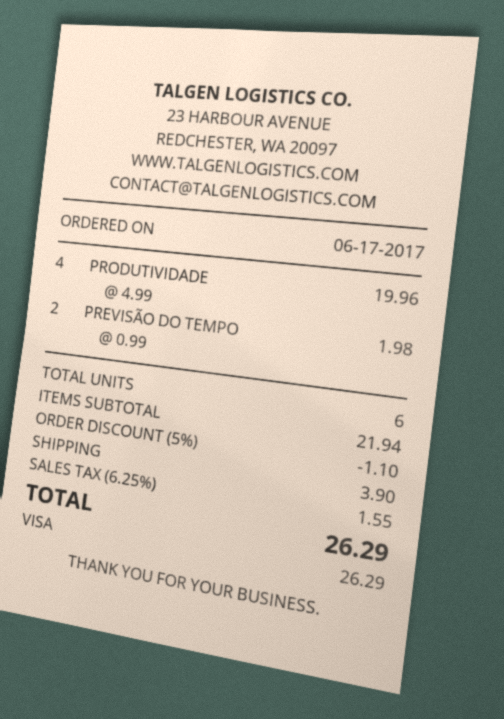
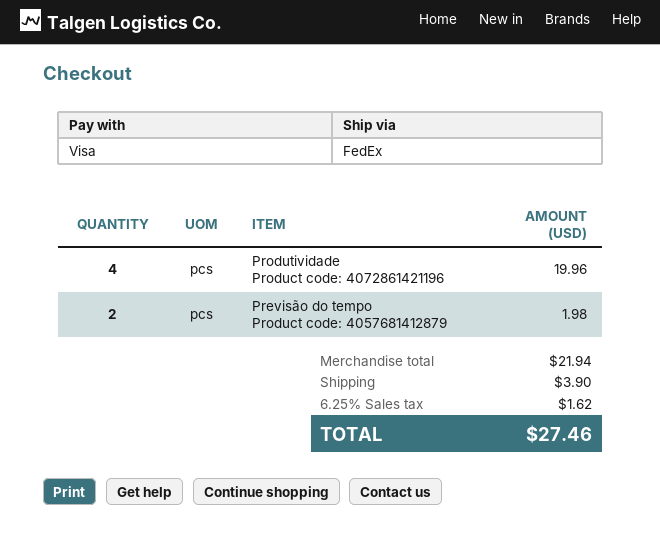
discount: 5% = 1.10 -> none
tax: 6.25% = 1.55 -> 6.25% = 1.62
total: 26.29 -> 27.46

